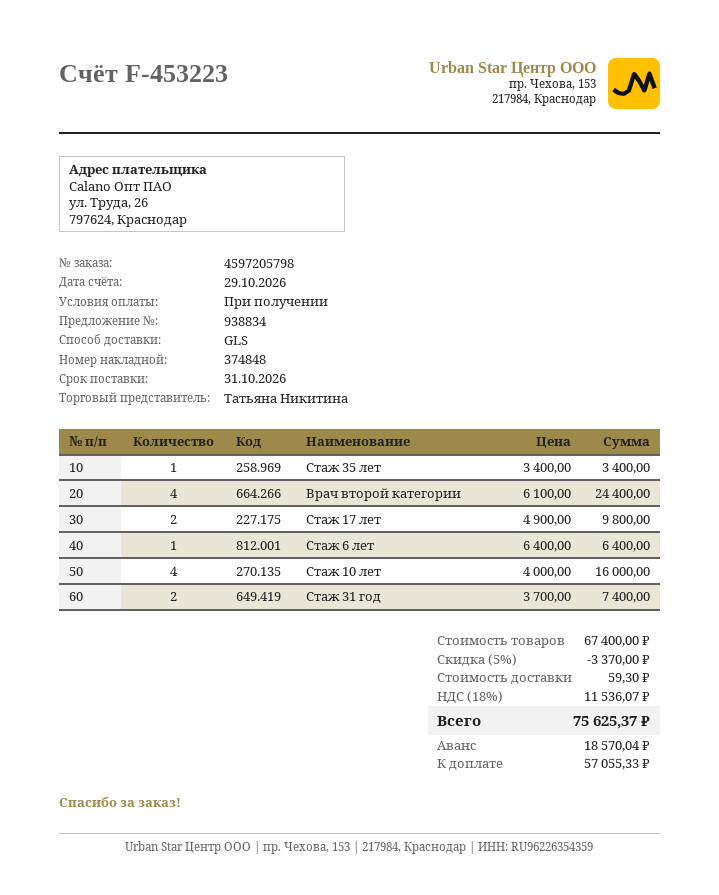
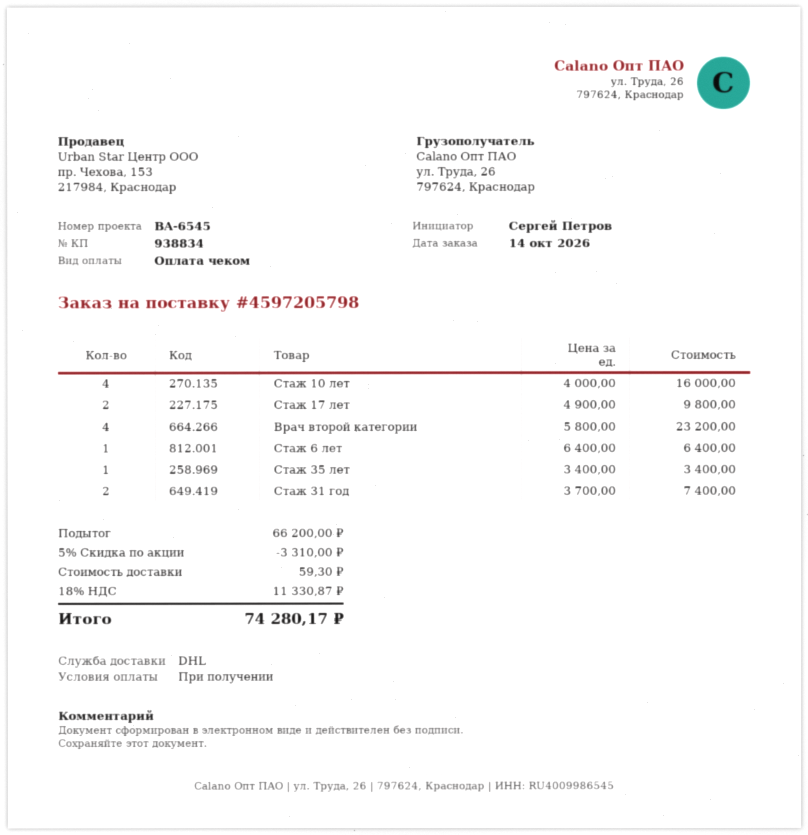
shipping method: GLS -> DHL
Врач второй категории: 4 x 6100.00 = 24400.00 -> 4 x 5800.00 = 23200.00
subtotal: 67400.00 -> 66200.00
discount: 5% = 3370.00 -> 5% = 3310.00
tax: 18% = 11536.07 -> 18% = 11330.87
total: 75625.37 -> 74280.17

